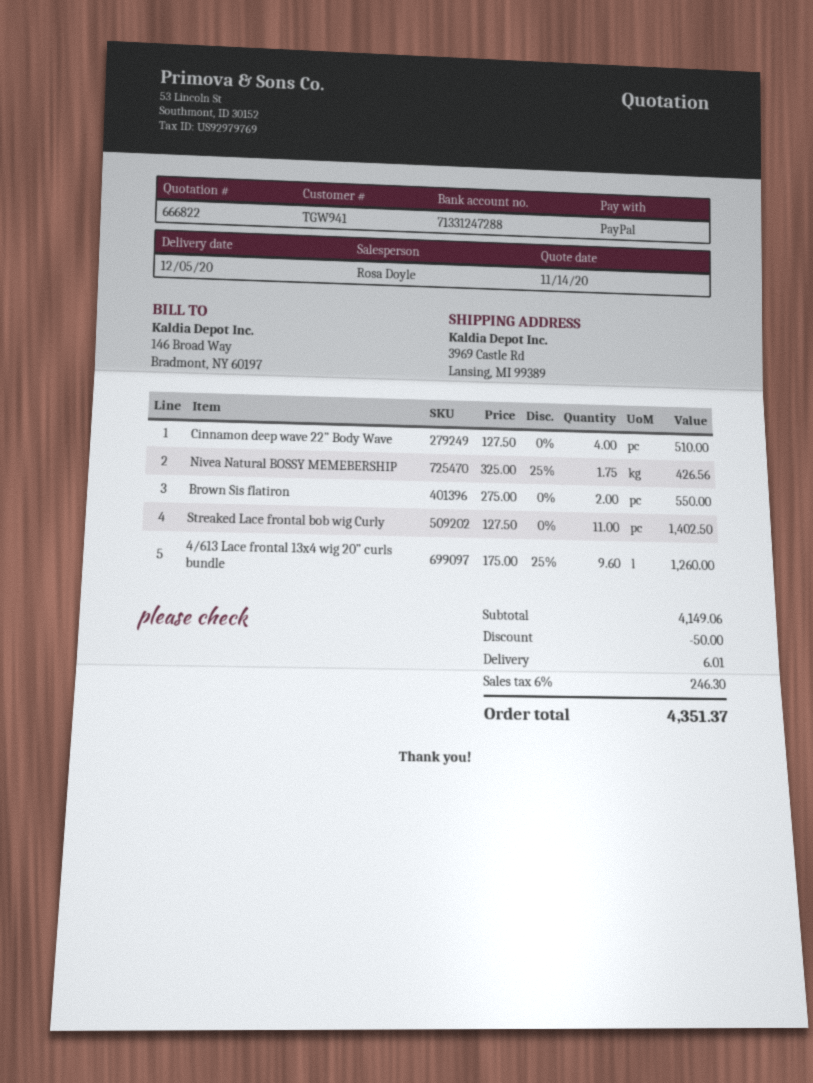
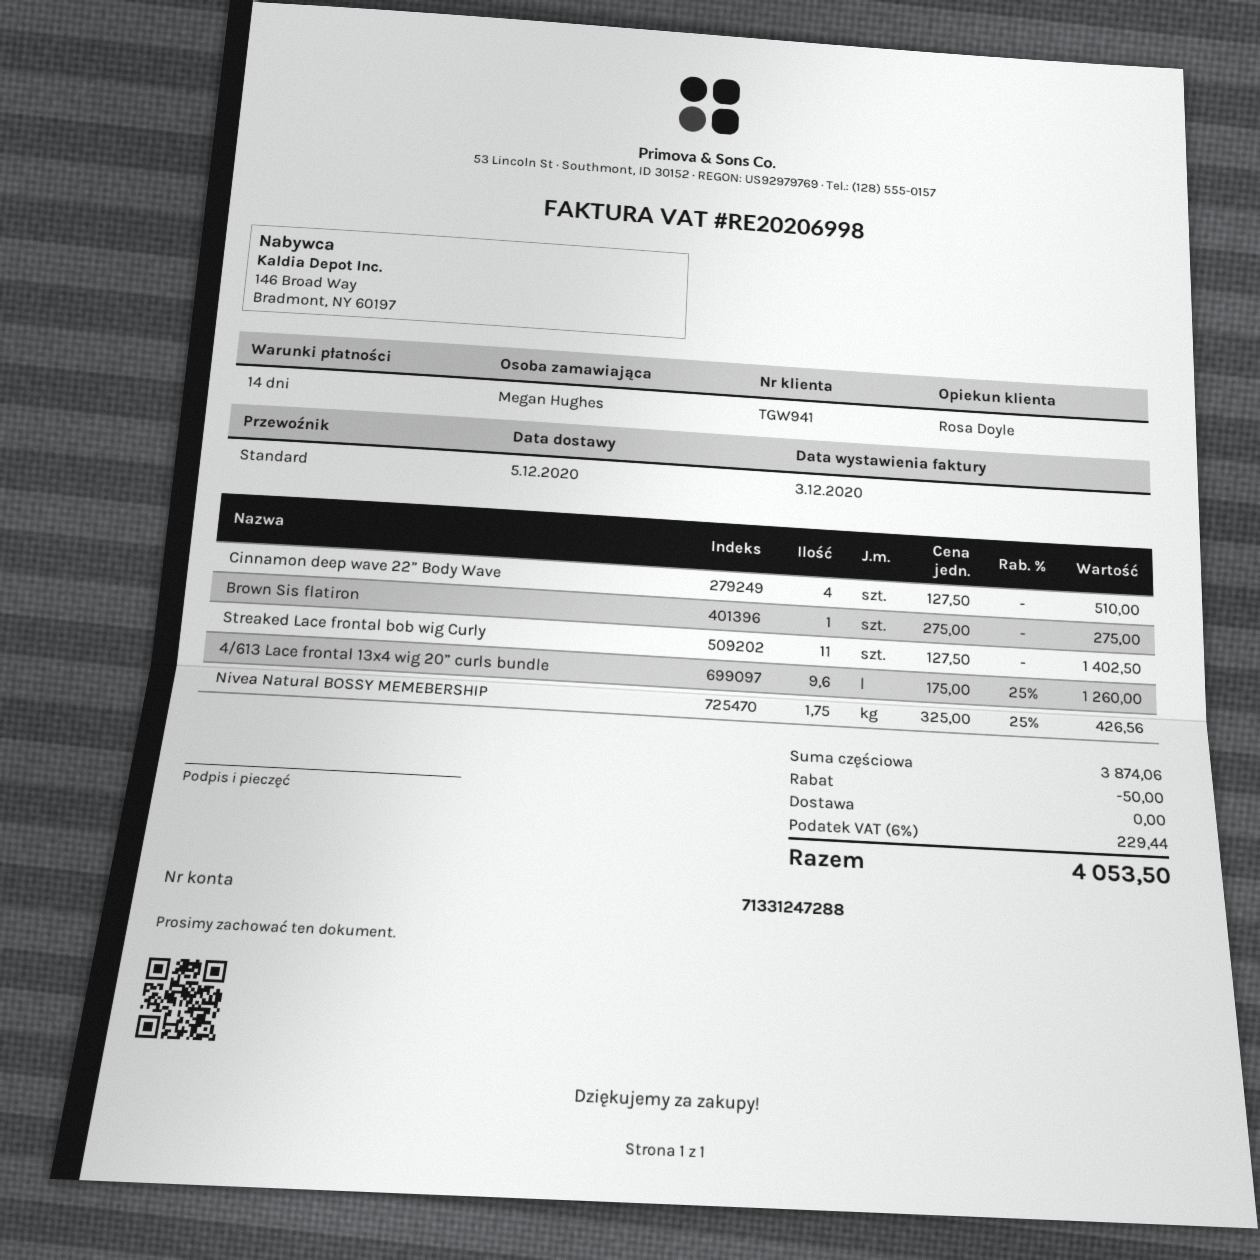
Brown Sis flatiron: 2 x 275.00 = 550.00 -> 1 x 275.00 = 275.00
subtotal: 4149.06 -> 3874.06
shipping: 6.01 -> 0.00
tax: 6% = 246.30 -> 6% = 229.44
total: 4351.37 -> 4053.50

